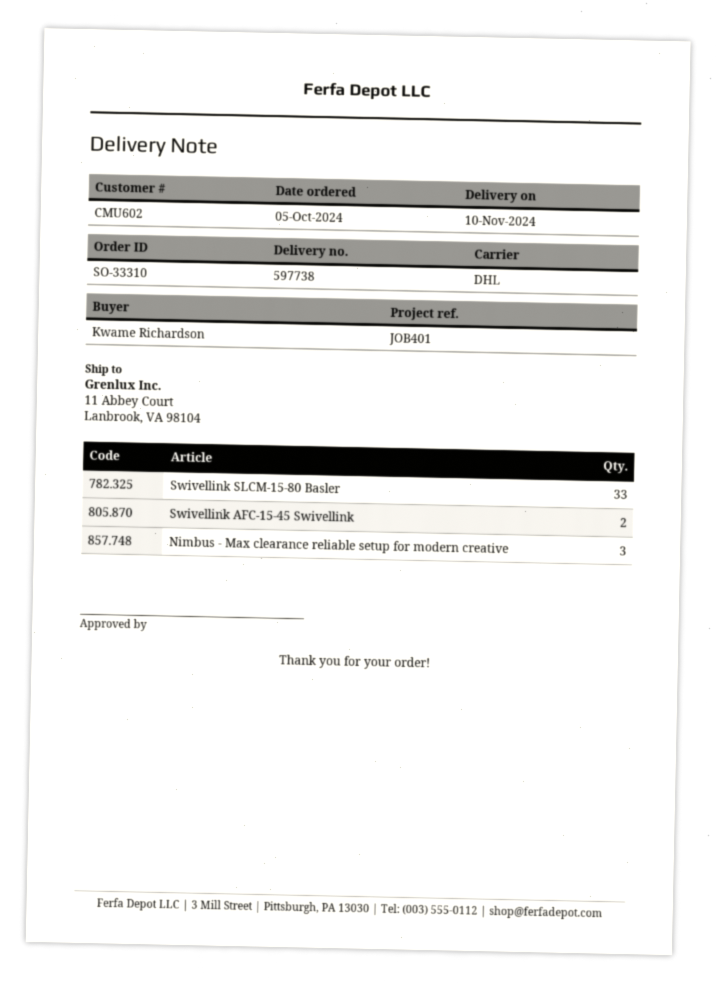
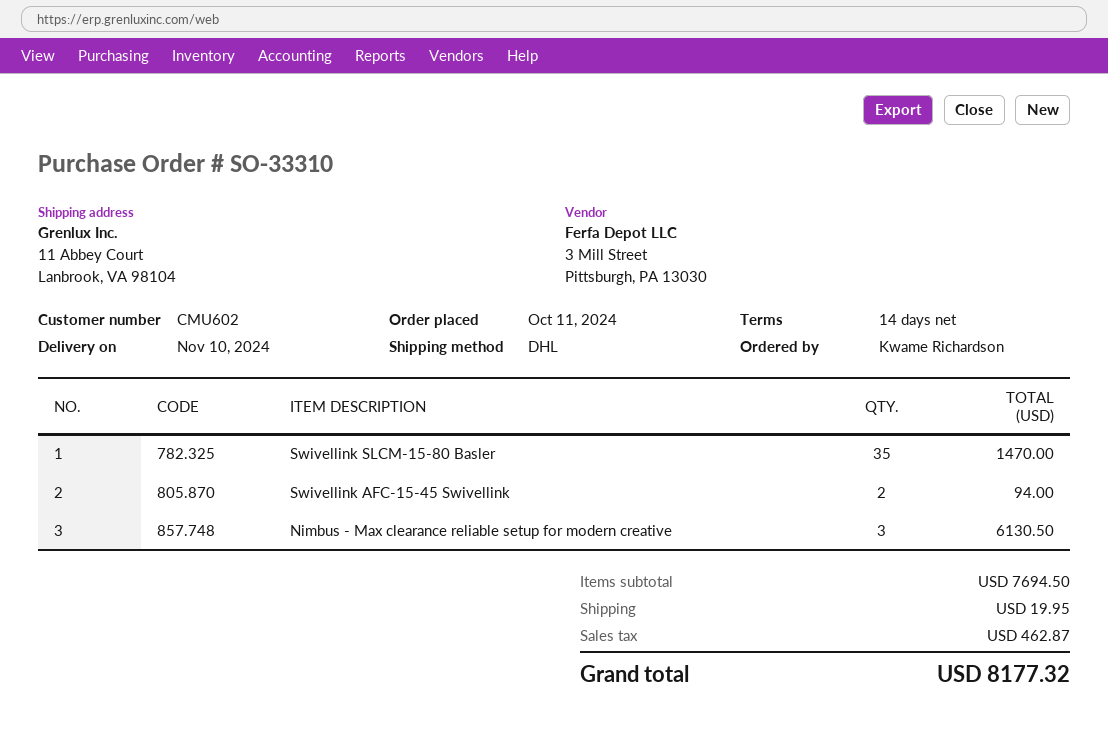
order date: 2024-10-05 -> 2024-10-11
Swivellink SLCM-15-80 Basler: 33 -> 35

